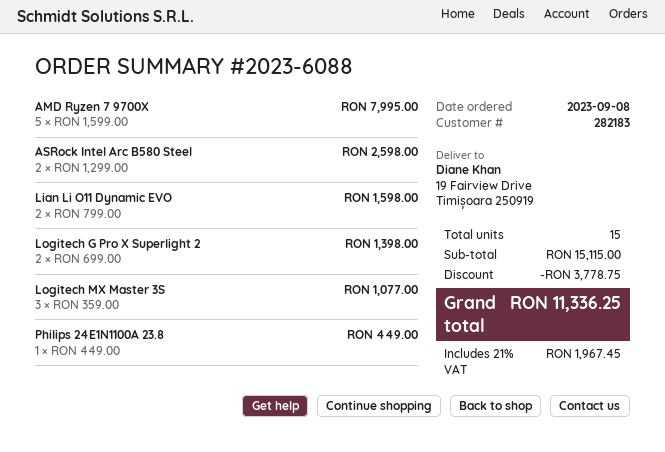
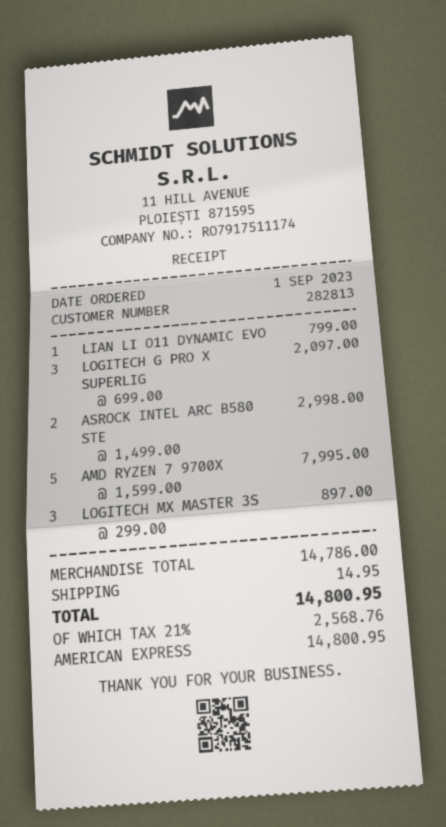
order date: 2023-09-08 -> 2023-09-01
customer number: 282183 -> 282813
ASRock Intel Arc B580 Steel: 2 x 1299.00 = 2598.00 -> 2 x 1499.00 = 2998.00
Lian Li O11 Dynamic EVO: 2 x 799.00 = 1598.00 -> 1 x 799.00 = 799.00
Logitech G Pro X Superlight 2: 2 x 699.00 = 1398.00 -> 3 x 699.00 = 2097.00
Logitech MX Master 3S: 3 x 359.00 = 1077.00 -> 3 x 299.00 = 897.00
Philips 24E1N1100A 23.8: 1 x 449.00 = 449.00 -> none
subtotal: 15115.00 -> 14786.00
discount: 3778.75 -> none
shipping: none -> 14.95
tax: 21% = 1967.45 -> 21% = 2568.76
total: 11336.25 -> 14800.95

